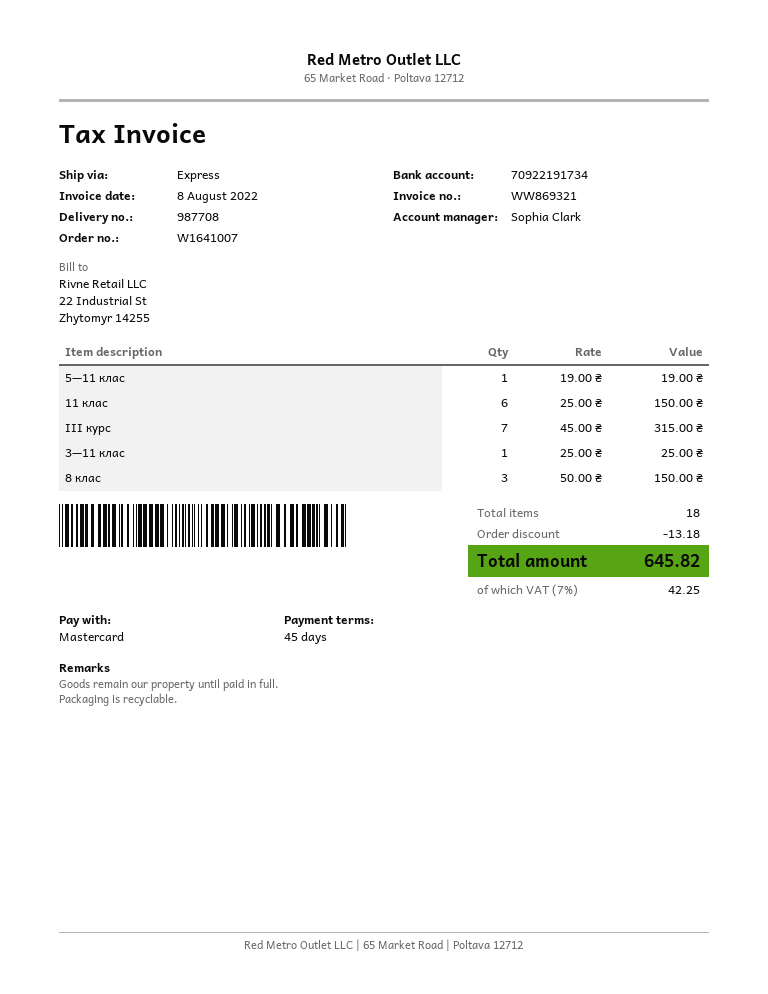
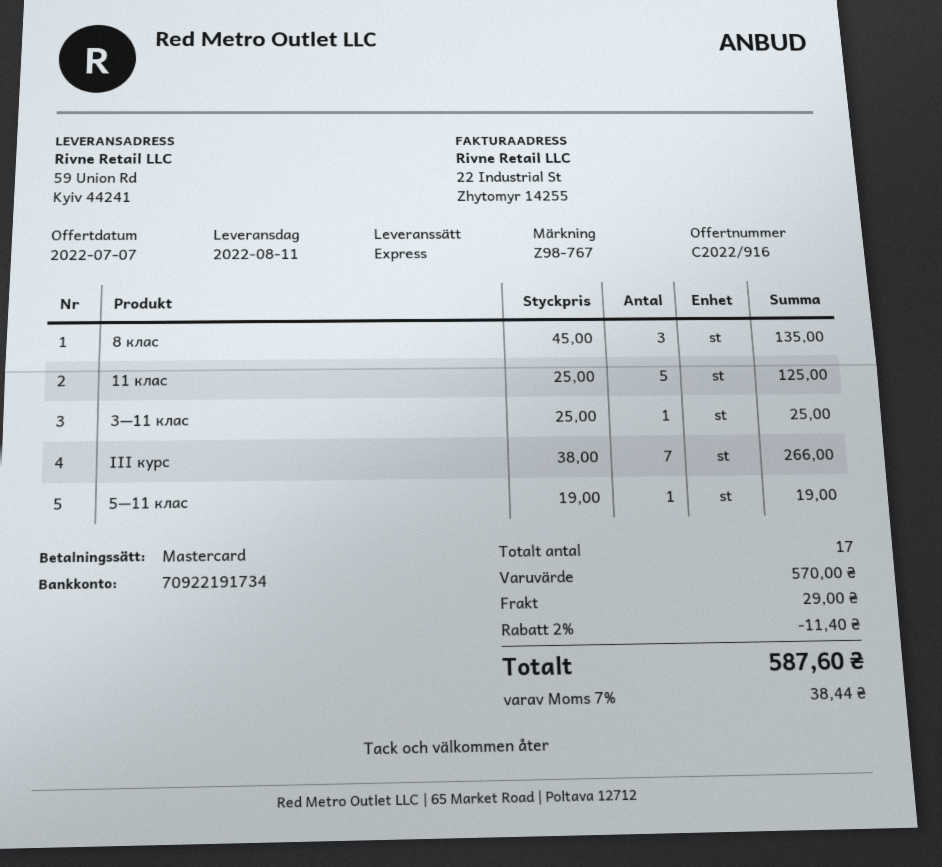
11 клас: 6 x 25.00 = 150.00 -> 5 x 25.00 = 125.00
III курс: 7 x 45.00 = 315.00 -> 7 x 38.00 = 266.00
8 клас: 3 x 50.00 = 150.00 -> 3 x 45.00 = 135.00
total quantity: 18 -> 17
discount: 13.18 -> 11.40
shipping: none -> 29.00
tax: 7% = 42.25 -> 7% = 38.44
total: 645.82 -> 587.60

